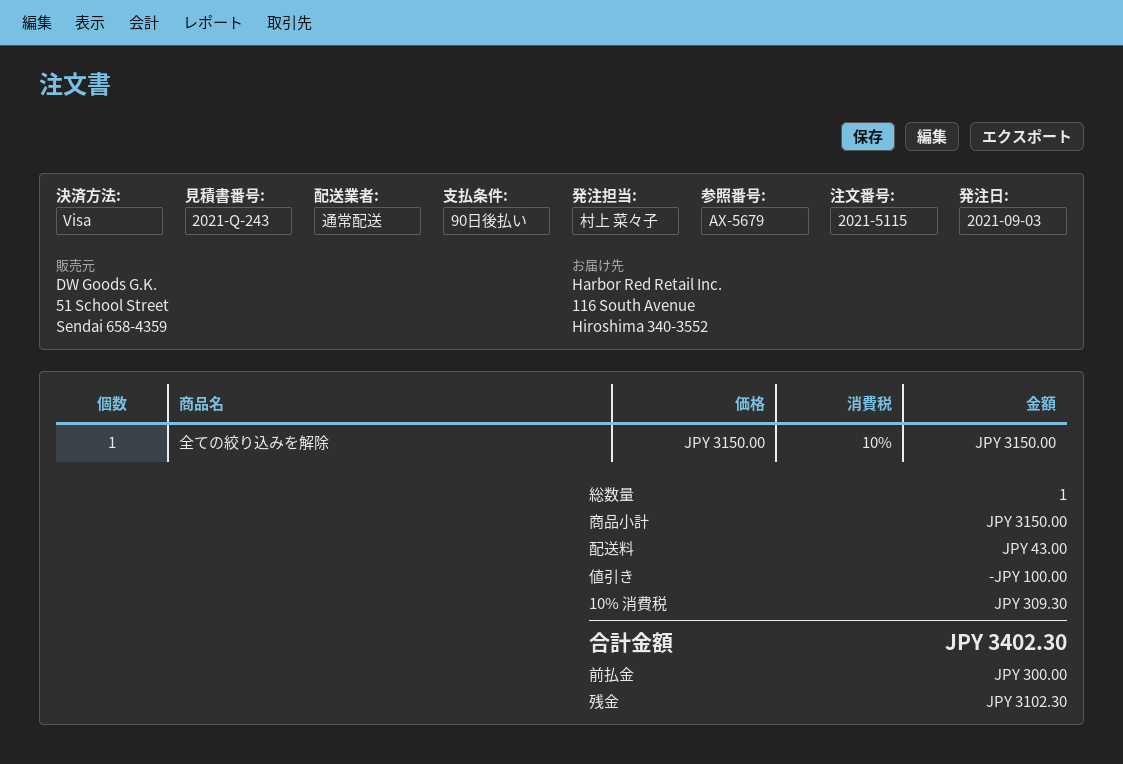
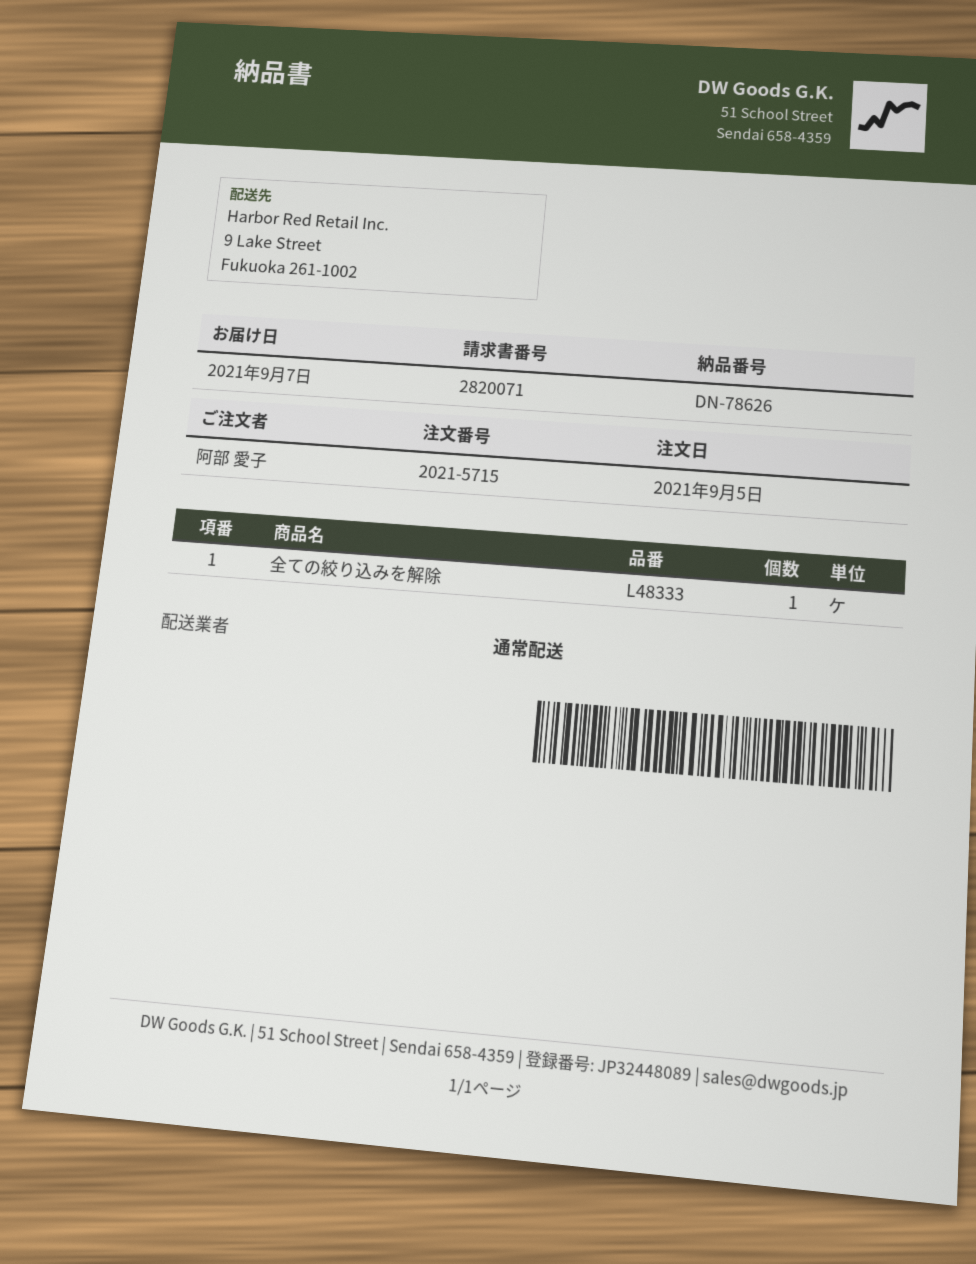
order number: 2021-5115 -> 2021-5715
order date: 2021-09-03 -> 2021-09-05
ordered by: 村上 菜々子 -> 阿部 愛子
ship to: 116 South Avenue, Hiroshima 340-3552 -> 9 Lake Street, Fukuoka 261-1002

